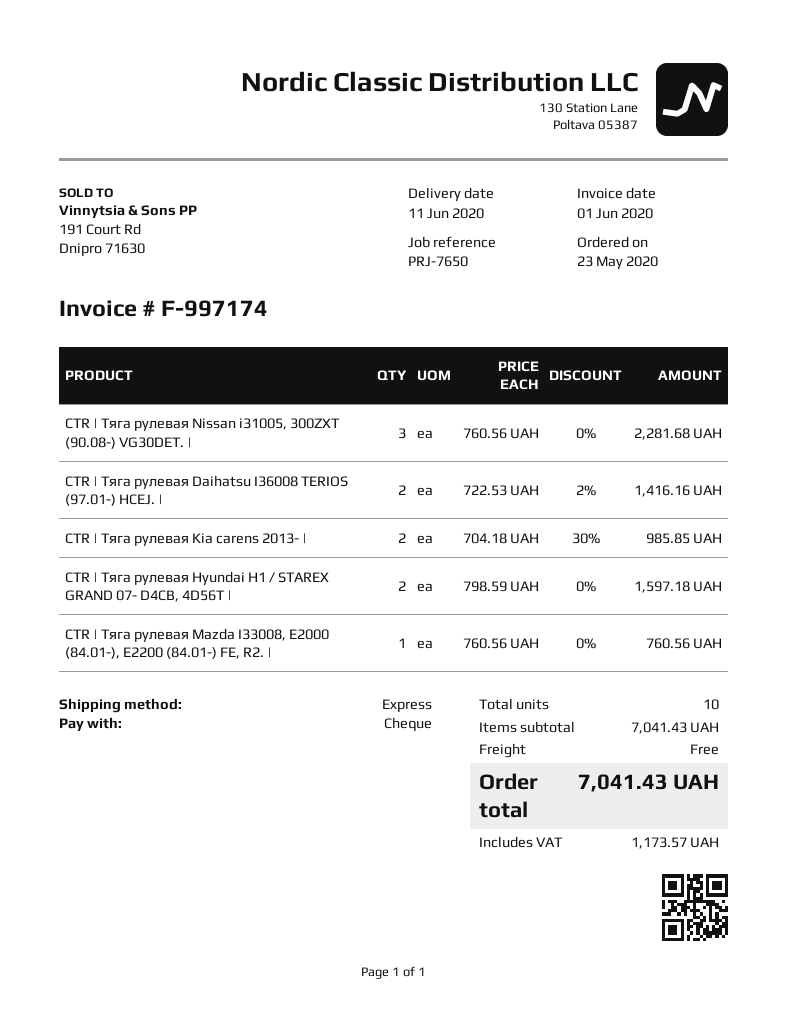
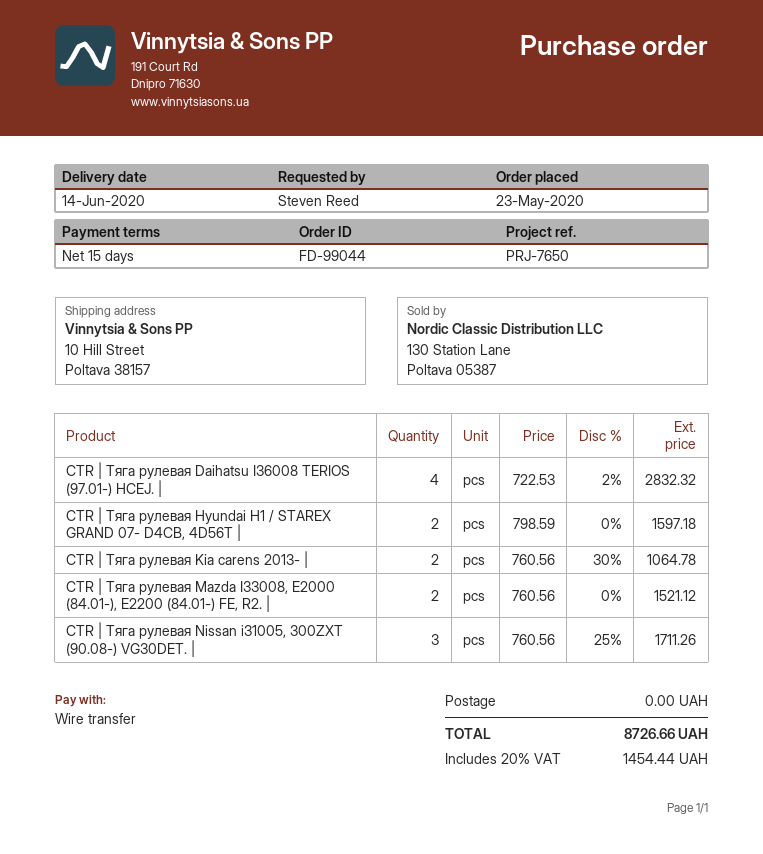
delivery date: 2020-06-11 -> 2020-06-14
payment method: cheque -> bank transfer
CTR | Тяга рулевая Nissan i31005, 300ZXT (90.08-) VG30DET. |: 3 x 760.56 = 2281.68 -> 3 x 760.56 - 25% = 1711.26
CTR | Тяга рулевая Daihatsu I36008 TERIOS (97.01-) HCEJ. |: 2 x 722.53 - 2% = 1416.16 -> 4 x 722.53 - 2% = 2832.32
CTR | Тяга рулевая Kia carens 2013- |: 2 x 704.18 - 30% = 985.85 -> 2 x 760.56 - 30% = 1064.78
CTR | Тяга рулевая Mazda I33008, E2000 (84.01-), E2200 (84.01-) FE, R2. |: 1 x 760.56 = 760.56 -> 2 x 760.56 = 1521.12
tax: 1173.57 -> 1454.44
total: 7041.43 -> 8726.66

